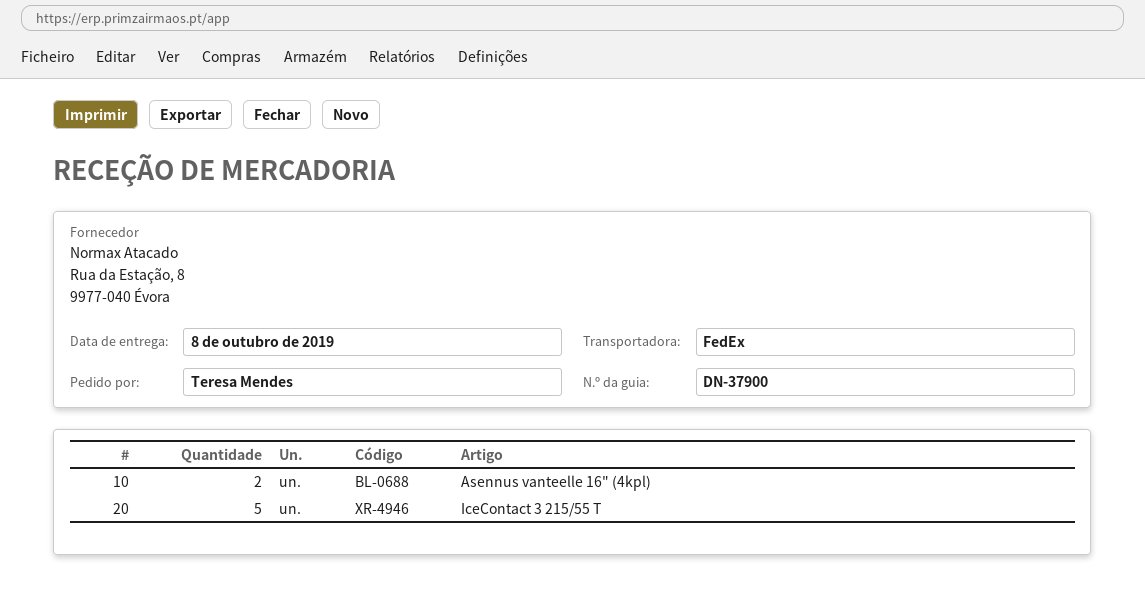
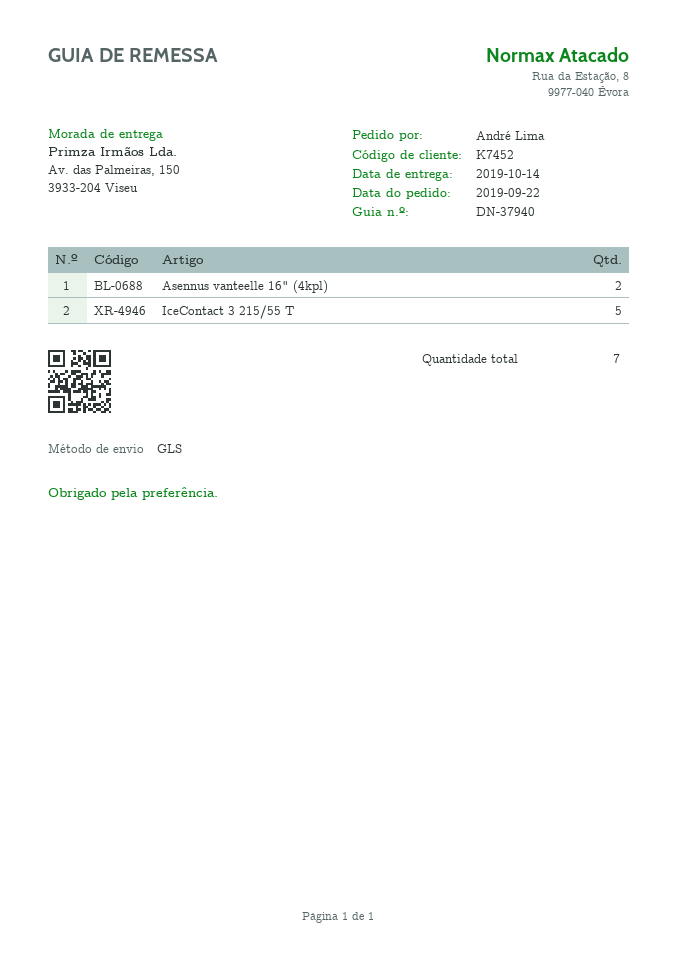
delivery note number: DN-37900 -> DN-37940
delivery date: 2019-10-08 -> 2019-10-14
ordered by: Teresa Mendes -> André Lima
shipping method: FedEx -> GLS

